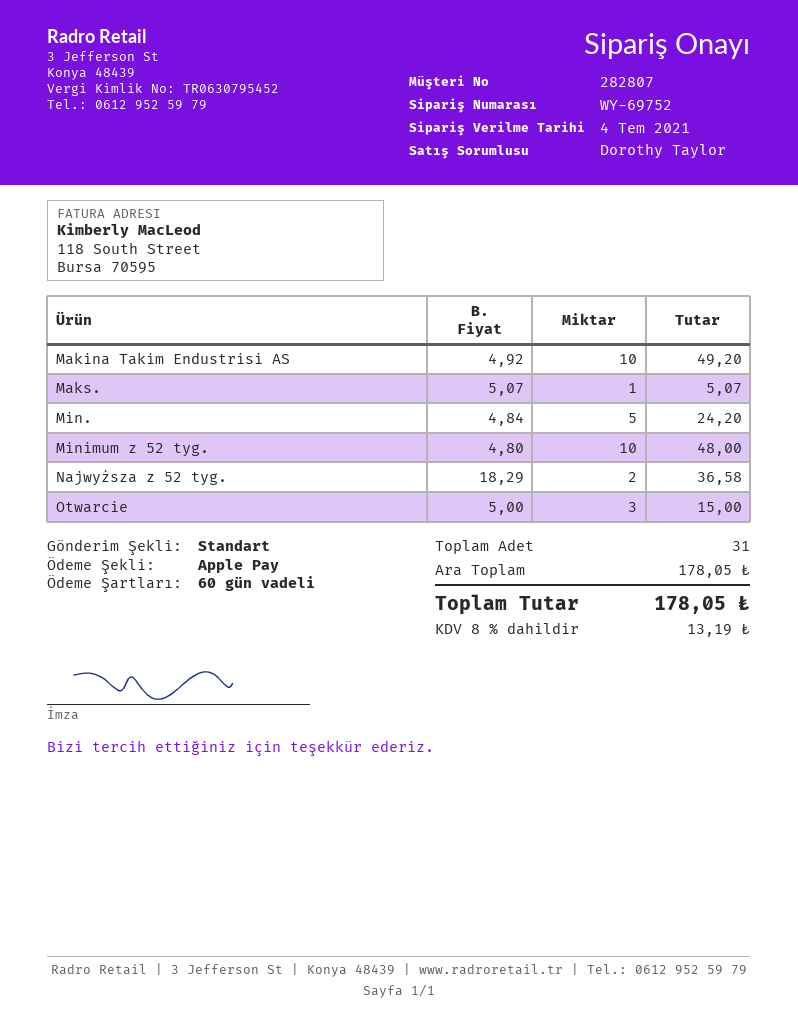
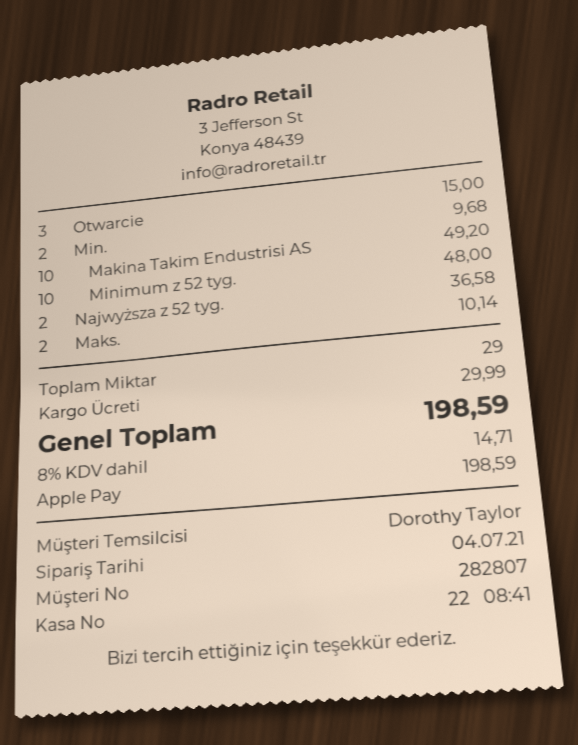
Maks.: 1 for 5.07 -> 2 for 10.14
Min.: 5 for 24.20 -> 2 for 9.68
total quantity: 31 -> 29
shipping: none -> 29.99
tax: 8% = 13.19 -> 8% = 14.71
total: 178.05 -> 198.59

